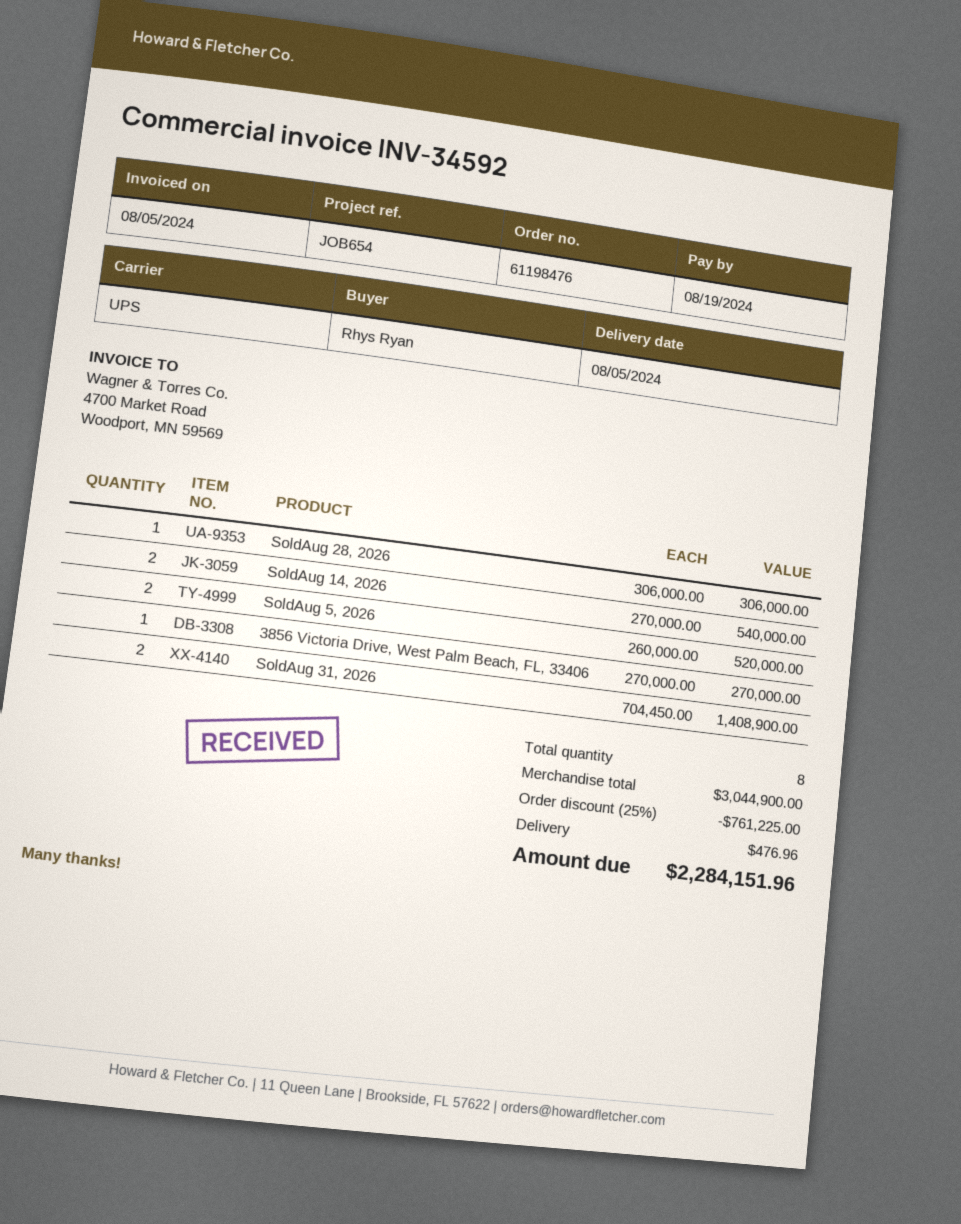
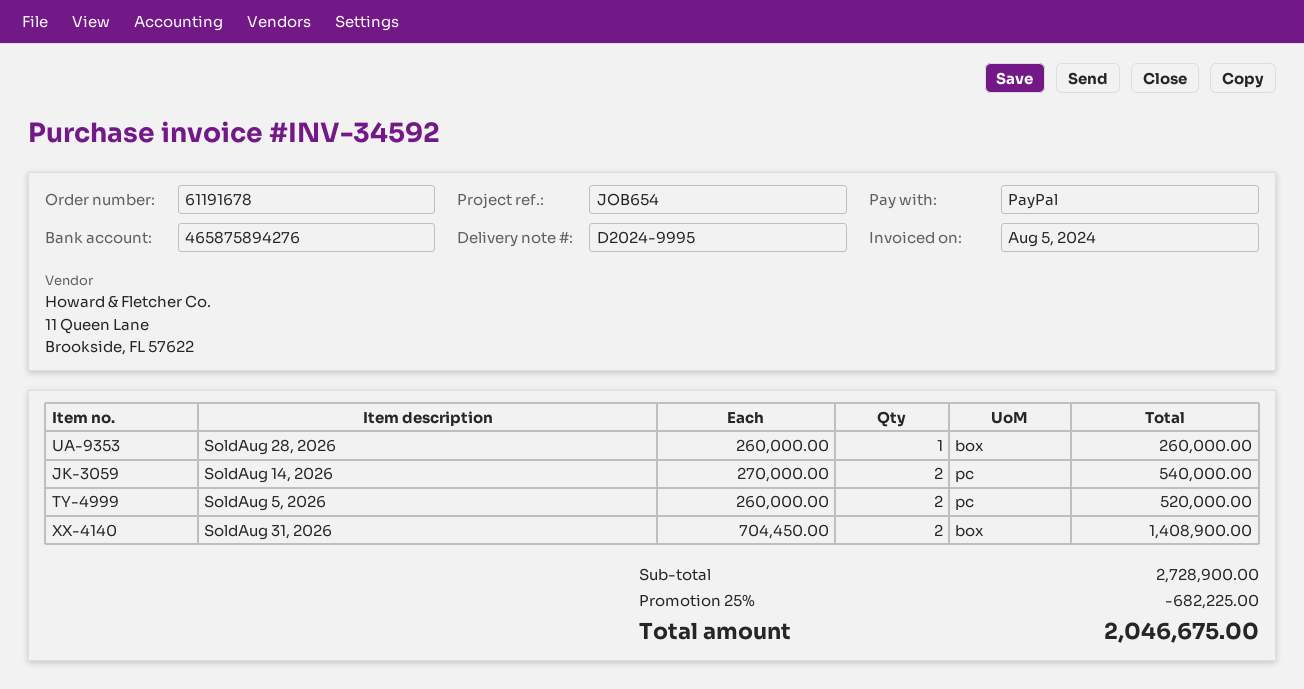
order number: 61198476 -> 61191678
SoldAug 28, 2026: 1 x 306000.00 = 306000.00 -> 1 x 260000.00 = 260000.00
3856 Victoria Drive, West Palm Beach, FL, 33406: 1 x 270000.00 = 270000.00 -> none
subtotal: 3044900.00 -> 2728900.00
discount: 25% = 761225.00 -> 25% = 682225.00
shipping: 476.96 -> none
total: 2284151.96 -> 2046675.00

